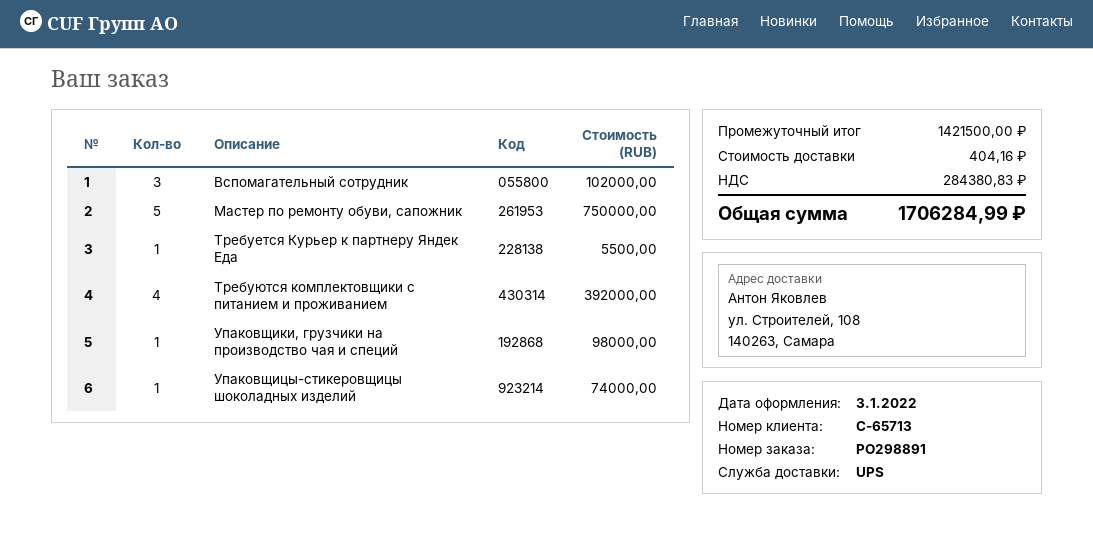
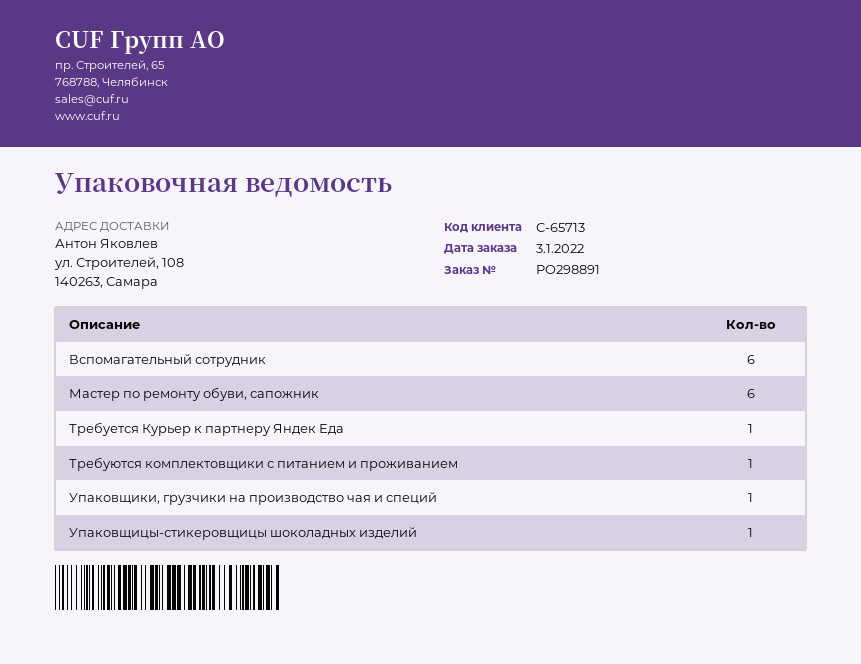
Вспомагательный сотрудник: 3 -> 6
Мастер по ремонту обуви, сапожник: 5 -> 6
Требуются комплектовщики с питанием и проживанием: 4 -> 1

